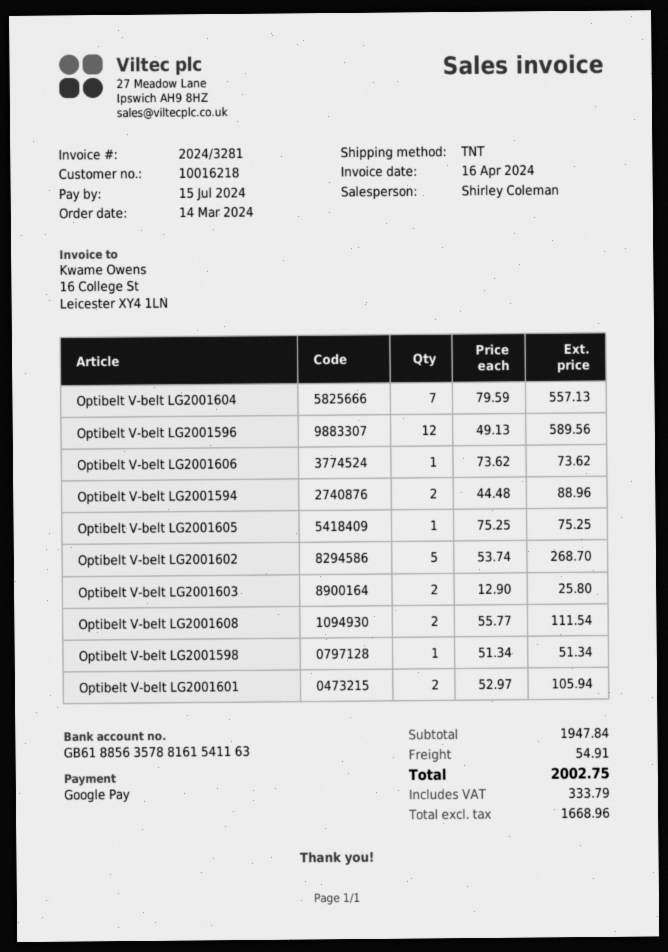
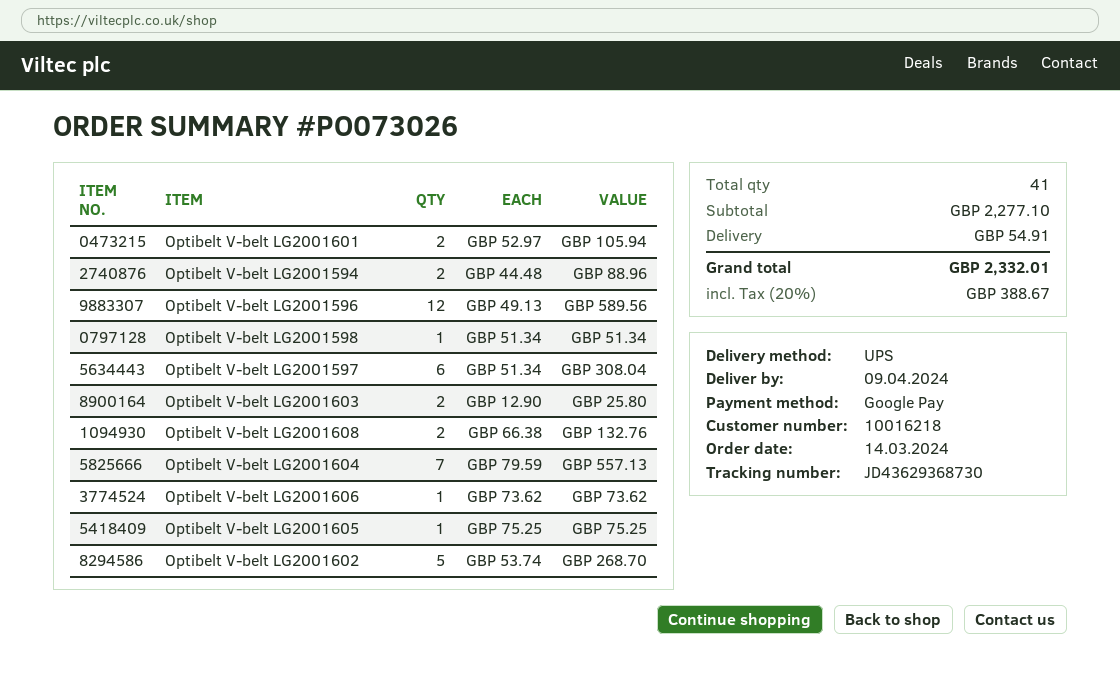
shipping method: TNT -> UPS
Optibelt V-belt LG2001608: 2 x 55.77 = 111.54 -> 2 x 66.38 = 132.76
Optibelt V-belt LG2001597: none -> 6 x 51.34 = 308.04
subtotal: 1947.84 -> 2277.10
tax: 333.79 -> 388.67
total: 2002.75 -> 2332.01

